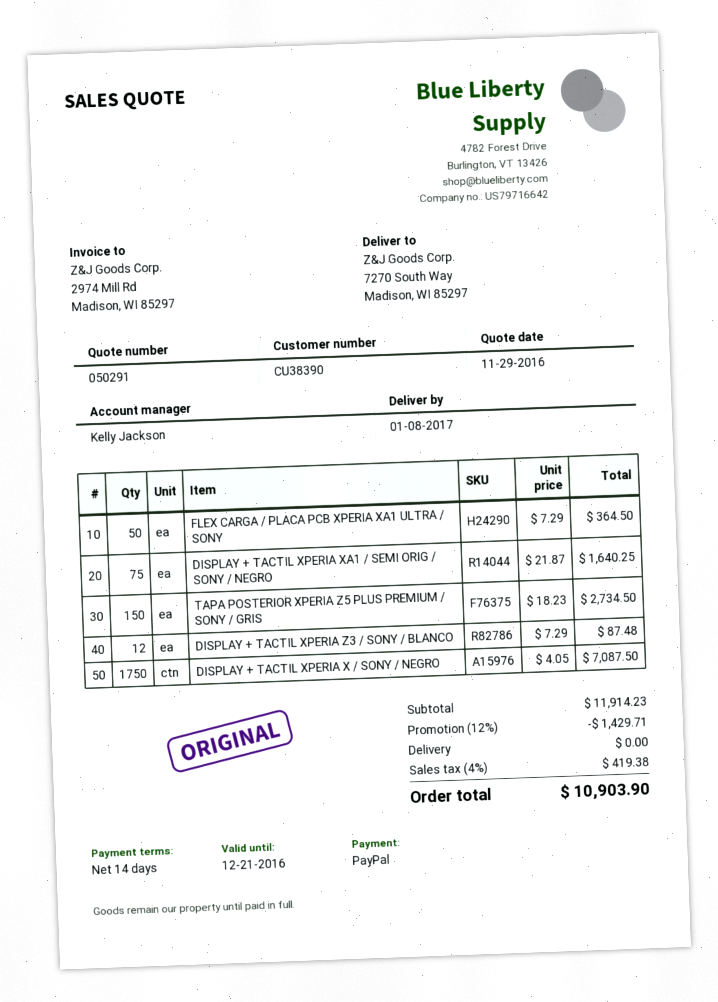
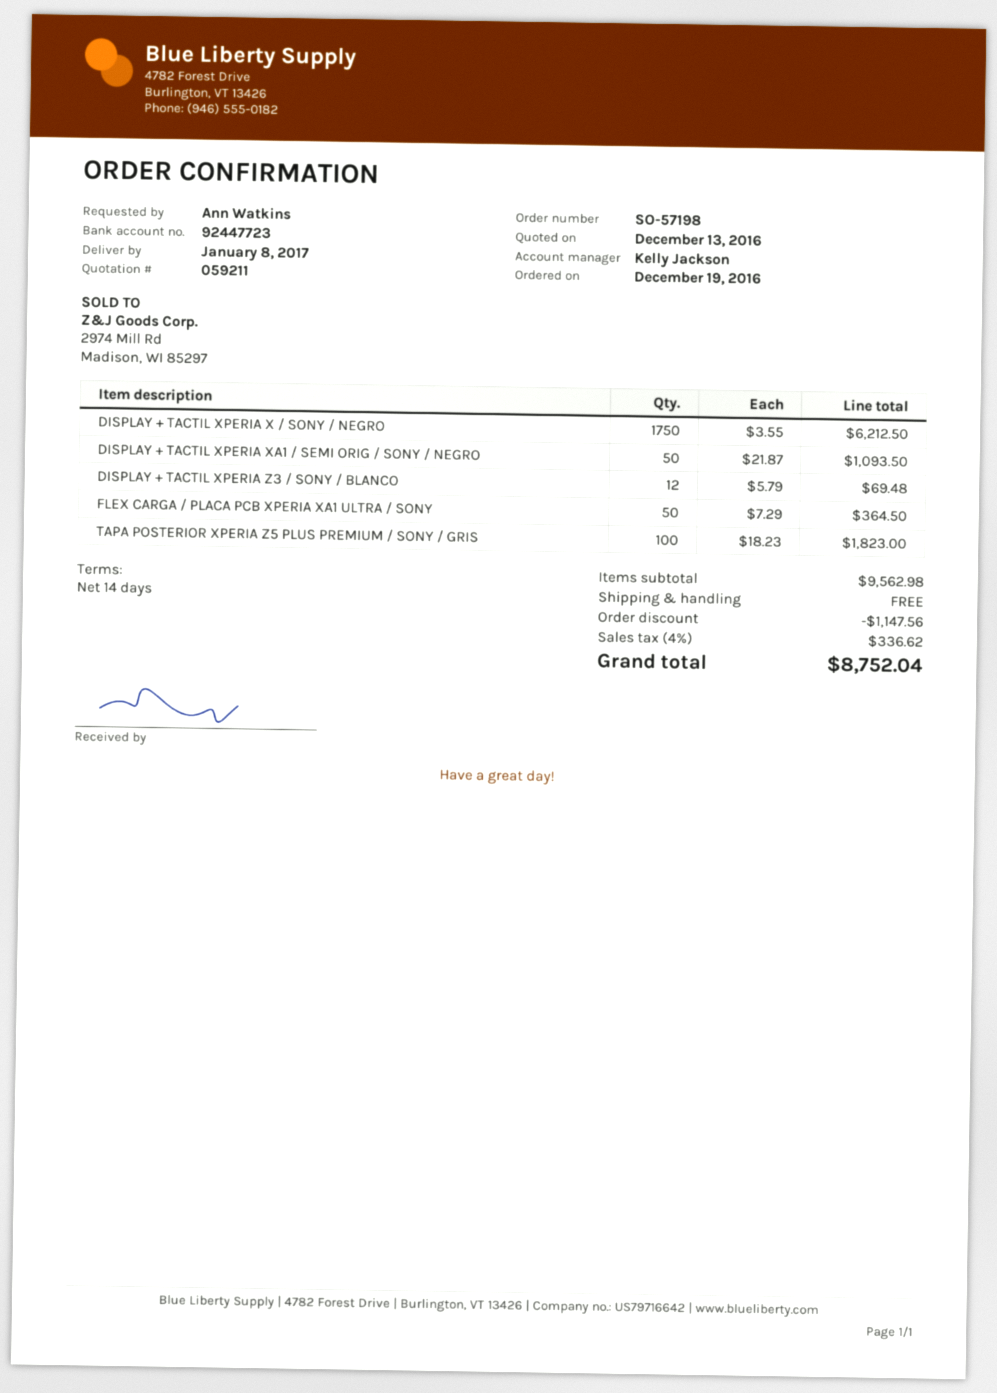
quote number: 050291 -> 059211
quote date: 2016-11-29 -> 2016-12-13
DISPLAY + TACTIL XPERIA XA1 / SEMI ORIG / SONY / NEGRO: 75 x 21.87 = 1640.25 -> 50 x 21.87 = 1093.50
TAPA POSTERIOR XPERIA Z5 PLUS PREMIUM / SONY / GRIS: 150 x 18.23 = 2734.50 -> 100 x 18.23 = 1823.00
DISPLAY + TACTIL XPERIA Z3 / SONY / BLANCO: 12 x 7.29 = 87.48 -> 12 x 5.79 = 69.48
DISPLAY + TACTIL XPERIA X / SONY / NEGRO: 1750 x 4.05 = 7087.50 -> 1750 x 3.55 = 6212.50
subtotal: 11914.23 -> 9562.98
discount: 1429.71 -> 1147.56
tax: 4% = 419.38 -> 4% = 336.62
total: 10903.90 -> 8752.04

